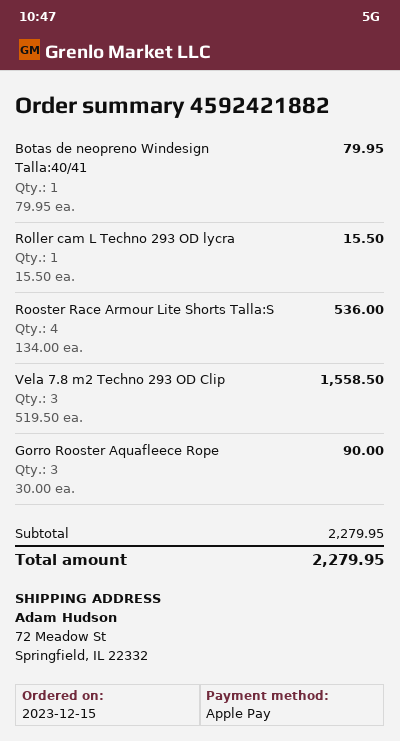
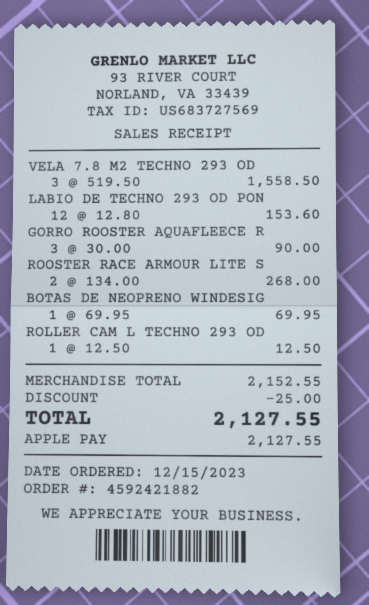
Botas de neopreno Windesign Talla:40/41: 1 x 79.95 = 79.95 -> 1 x 69.95 = 69.95
Roller cam L Techno 293 OD lycra: 1 x 15.50 = 15.50 -> 1 x 12.50 = 12.50
Rooster Race Armour Lite Shorts Talla:S: 4 x 134.00 = 536.00 -> 2 x 134.00 = 268.00
LABIO DE TECHNO 293 OD PON: none -> 12 x 12.80 = 153.60
subtotal: 2279.95 -> 2152.55
discount: none -> 25.00
total: 2279.95 -> 2127.55

